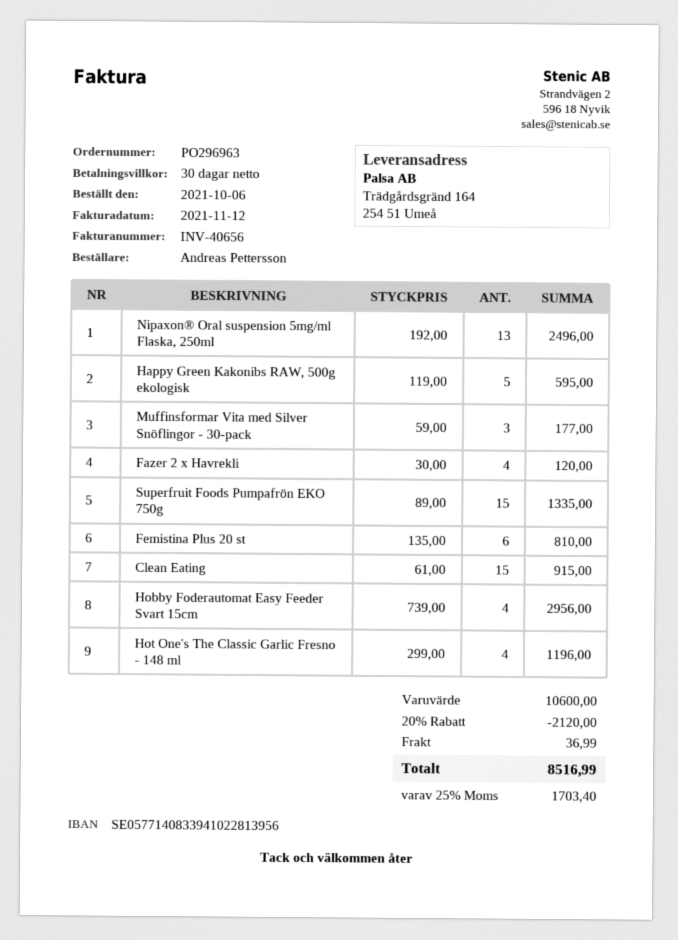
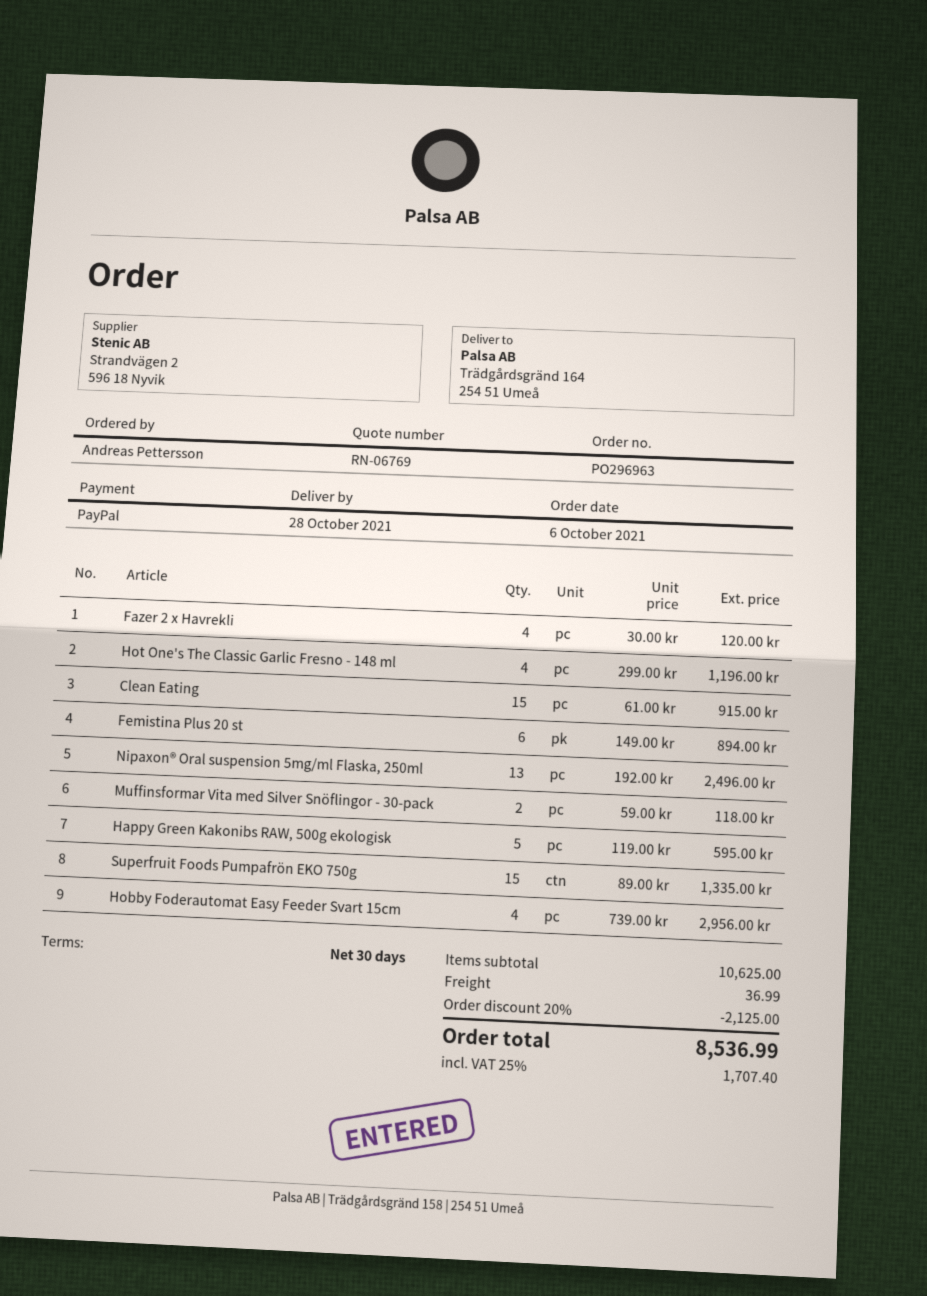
Muffinsformar Vita med Silver Snöflingor - 30-pack: 3 x 59.00 = 177.00 -> 2 x 59.00 = 118.00
Femistina Plus 20 st: 6 x 135.00 = 810.00 -> 6 x 149.00 = 894.00
subtotal: 10600.00 -> 10625.00
discount: 20% = 2120.00 -> 20% = 2125.00
tax: 25% = 1703.40 -> 25% = 1707.40
total: 8516.99 -> 8536.99

